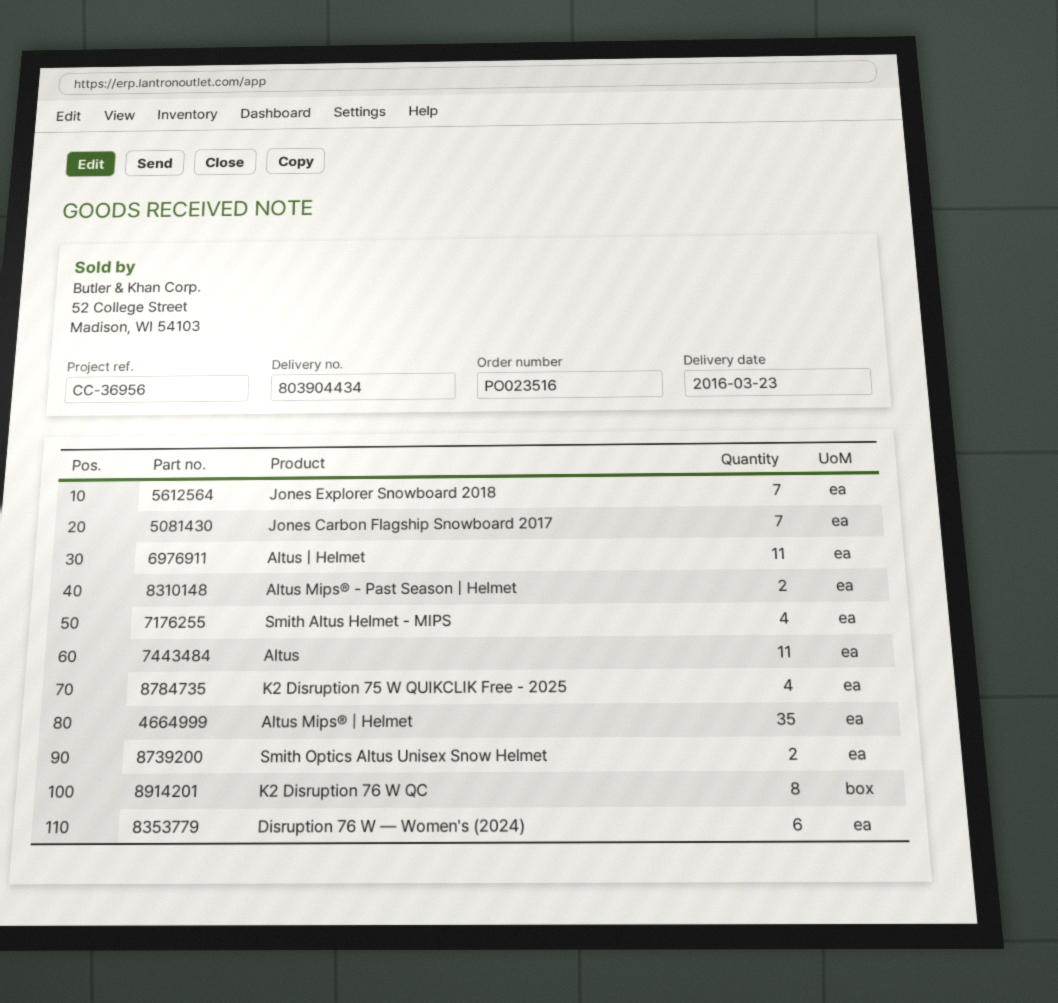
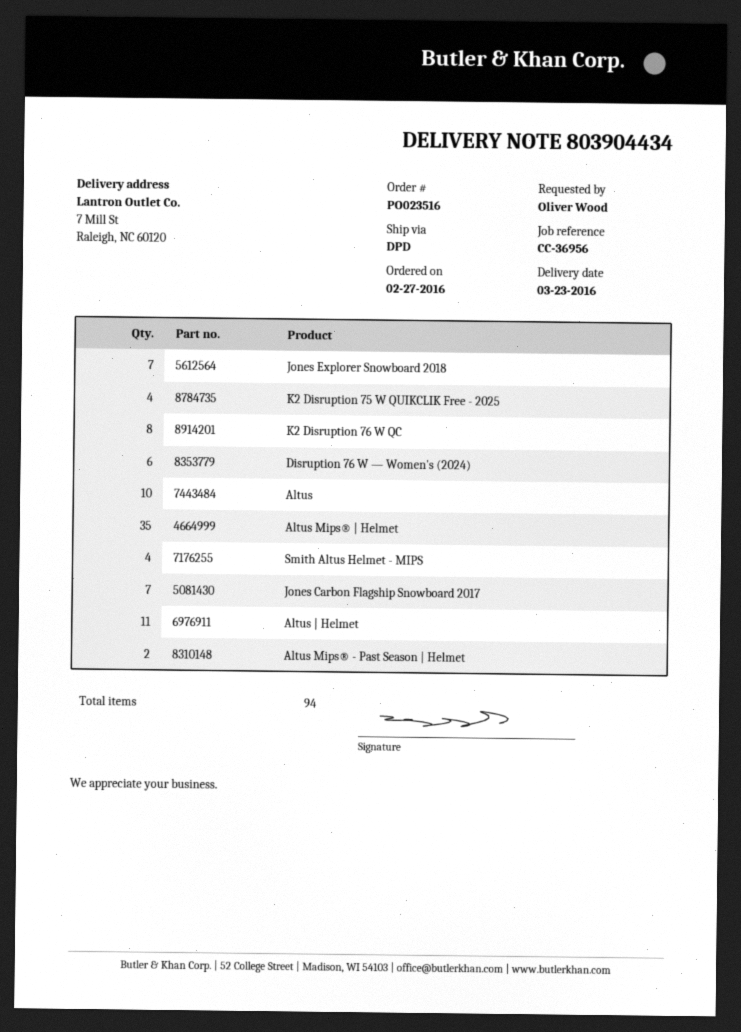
Altus: 11 -> 10
Smith Optics Altus Unisex Snow Helmet: 2 -> none

